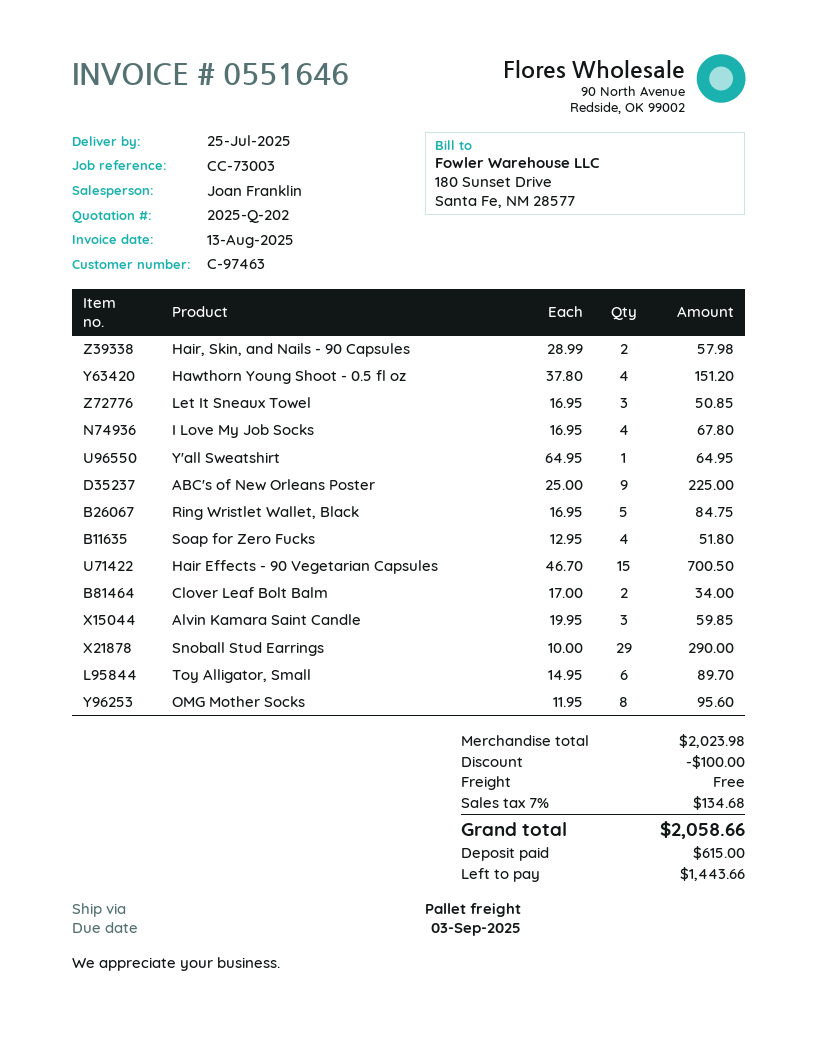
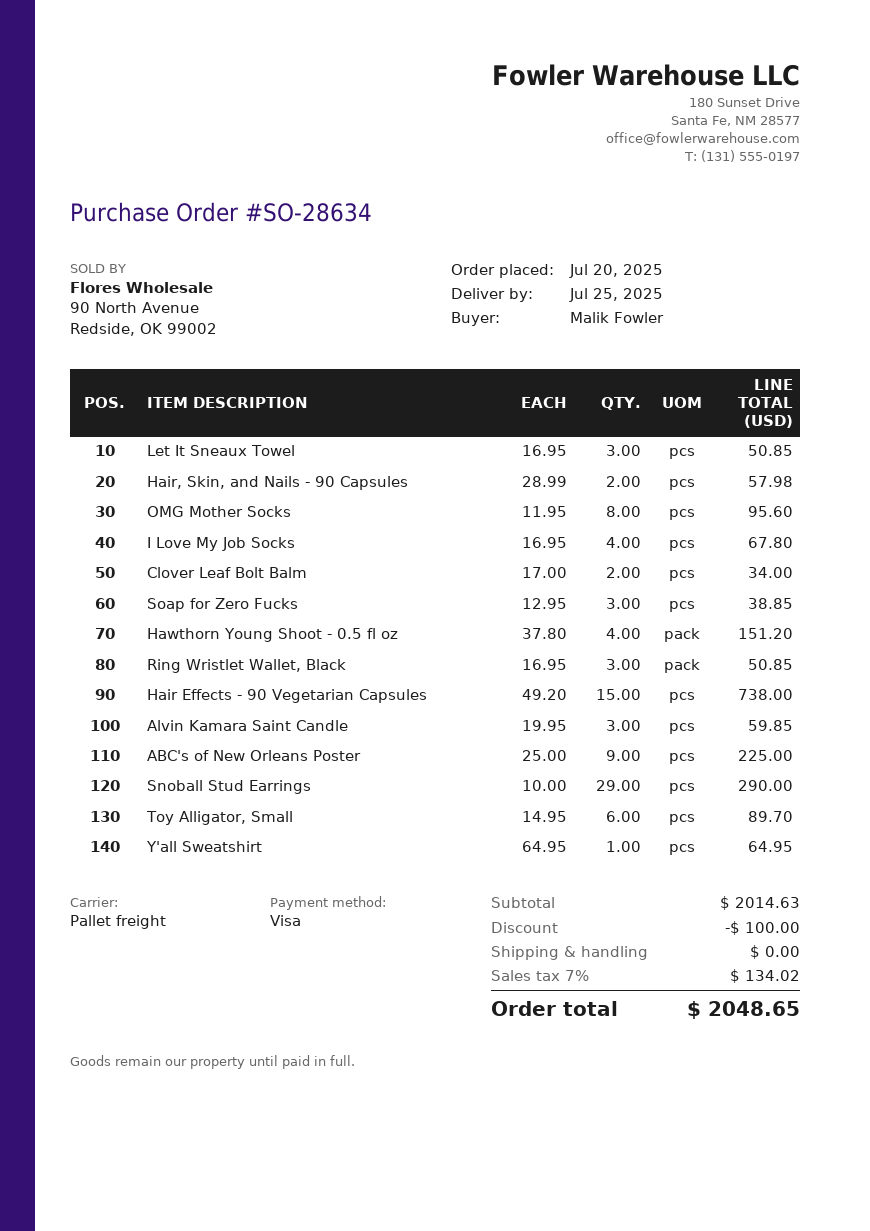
Ring Wristlet Wallet, Black: 5 x 16.95 = 84.75 -> 3 x 16.95 = 50.85
Soap for Zero Fucks: 4 x 12.95 = 51.80 -> 3 x 12.95 = 38.85
Hair Effects - 90 Vegetarian Capsules: 15 x 46.70 = 700.50 -> 15 x 49.20 = 738.00
subtotal: 2023.98 -> 2014.63
tax: 7% = 134.68 -> 7% = 134.02
total: 2058.66 -> 2048.65

